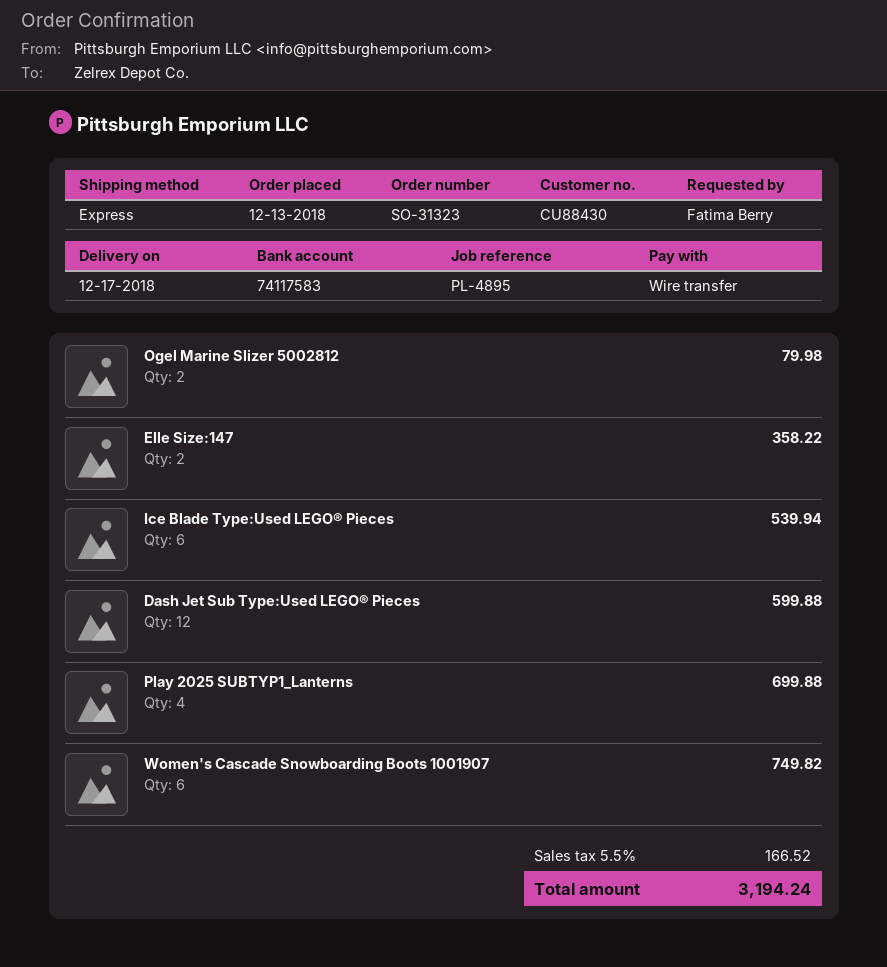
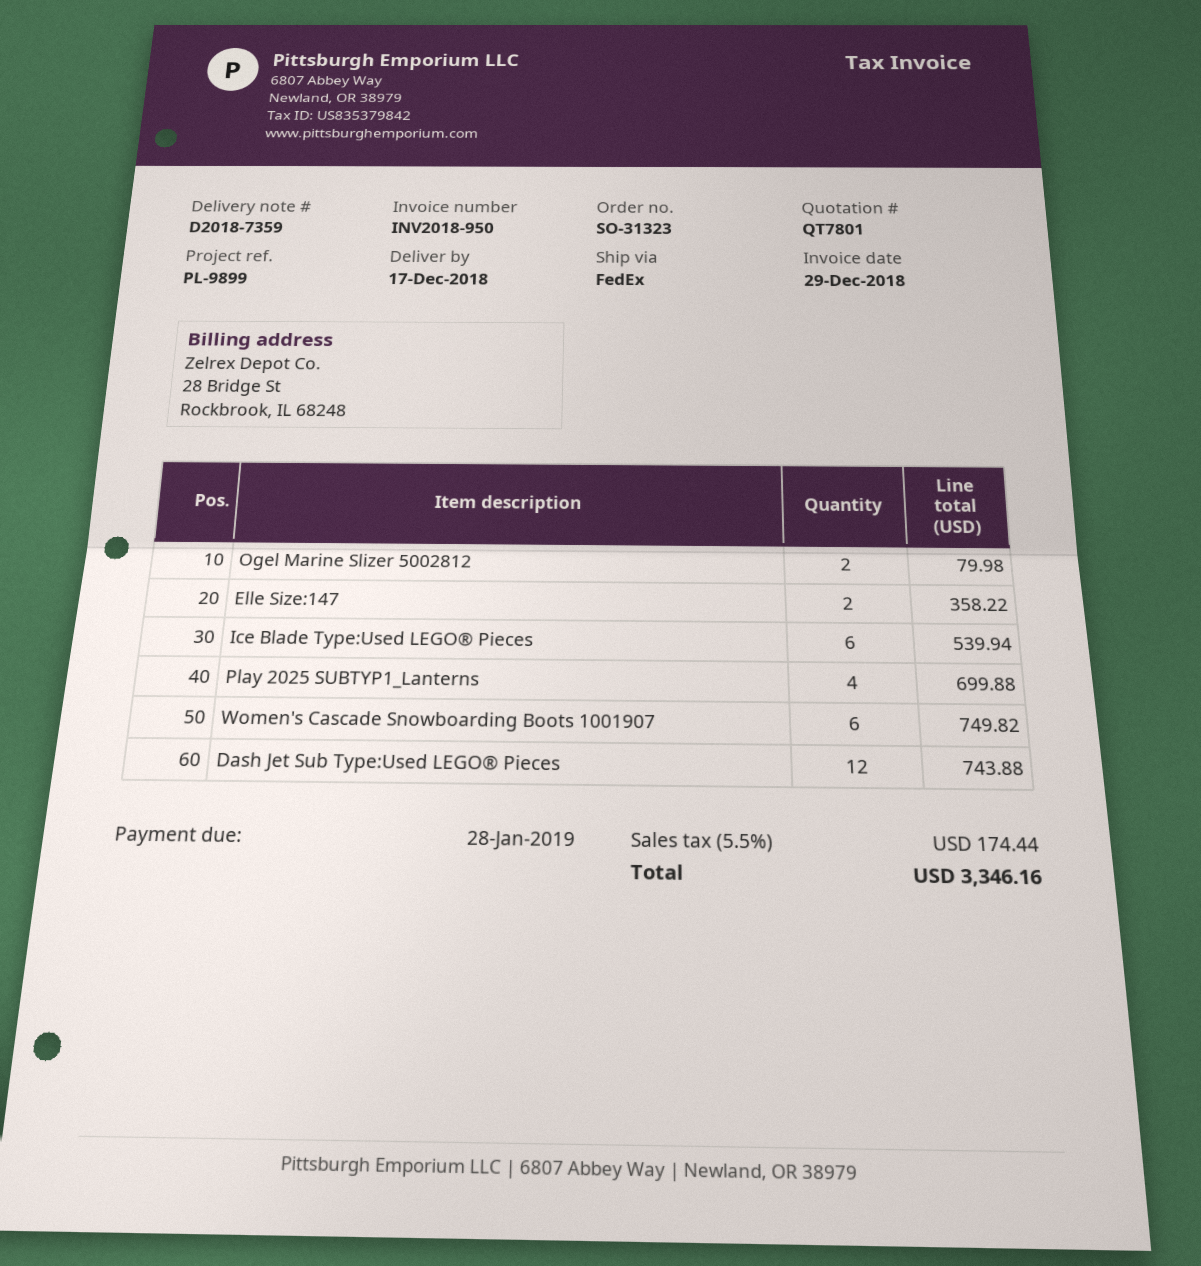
reference: PL-4895 -> PL-9899
shipping method: express -> FedEx
Dash Jet Sub Type:Used LEGO® Pieces: 12 for 599.88 -> 12 for 743.88
tax: 5.5% = 166.52 -> 5.5% = 174.44
total: 3194.24 -> 3346.16

